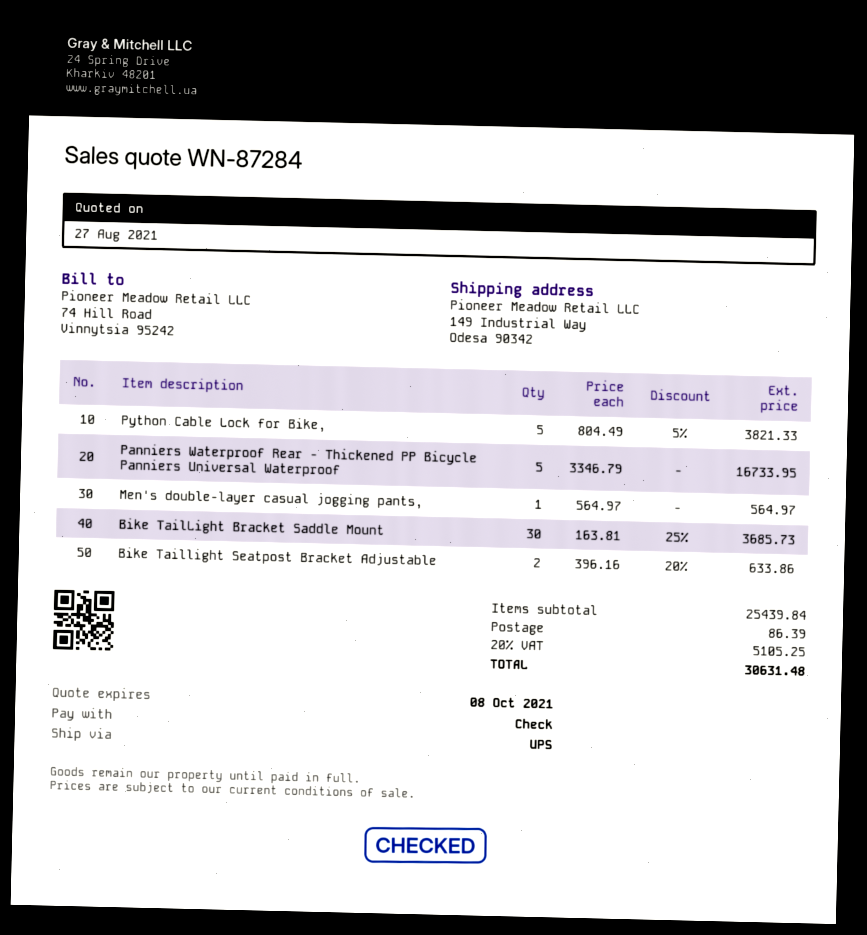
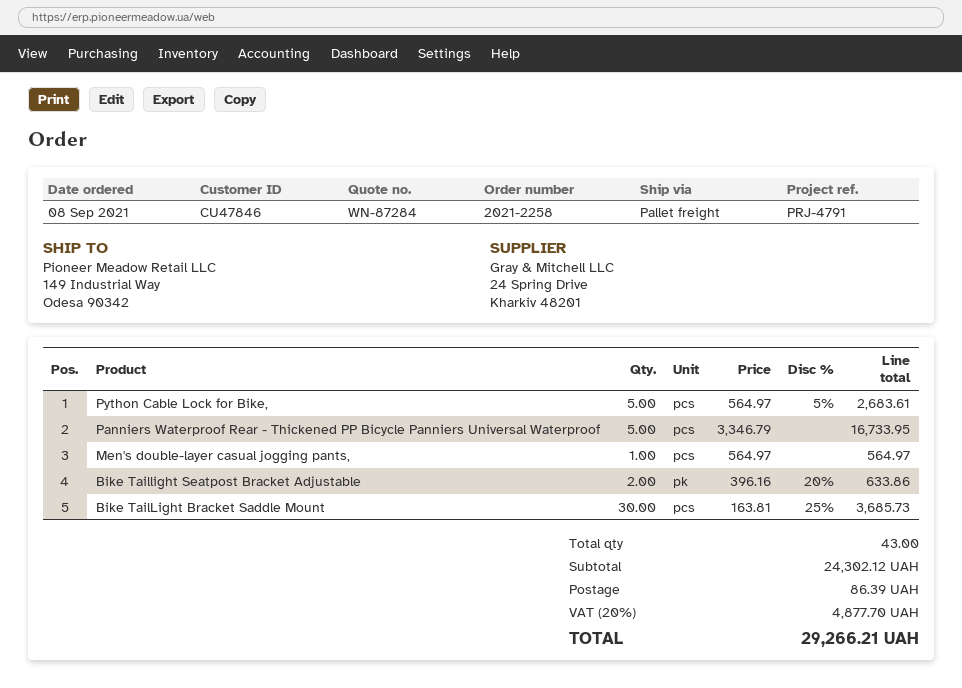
shipping method: UPS -> pallet freight
Python Cable Lock for Bike,: 5 x 804.49 - 5% = 3821.33 -> 5 x 564.97 - 5% = 2683.61
subtotal: 25439.84 -> 24302.12
tax: 20% = 5105.25 -> 20% = 4877.70
total: 30631.48 -> 29266.21

